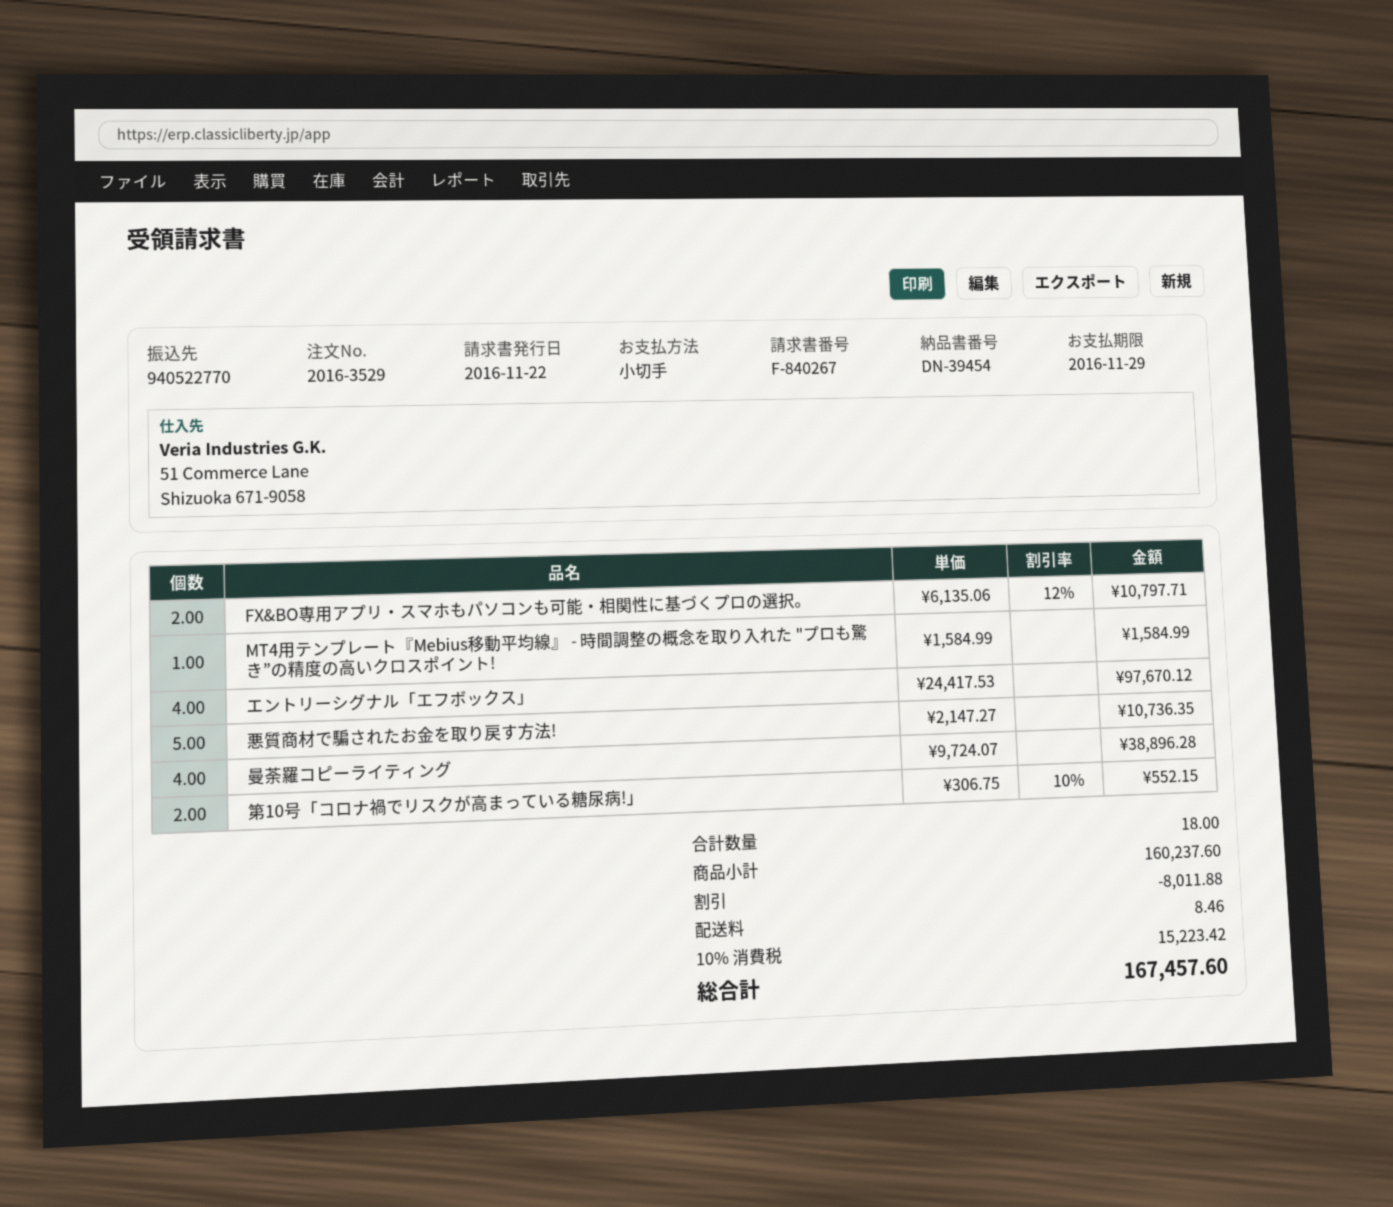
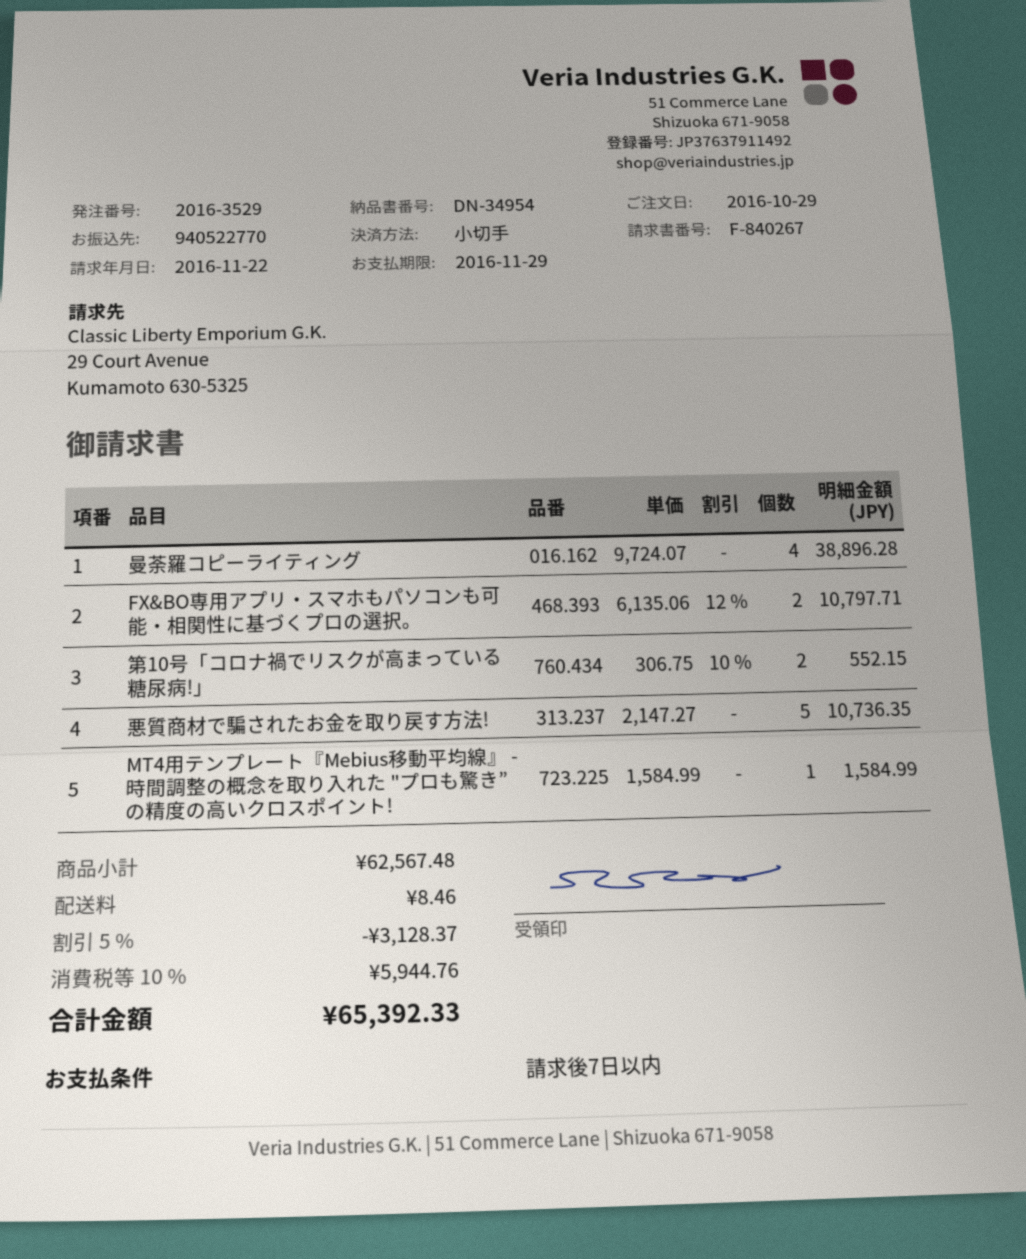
delivery note number: DN-39454 -> DN-34954
エントリーシグナル「エフボックス」: 4 x 24417.53 = 97670.12 -> none
subtotal: 160237.60 -> 62567.48
discount: 8011.88 -> 3128.37
tax: 10% = 15223.42 -> 10% = 5944.76
total: 167457.60 -> 65392.33

